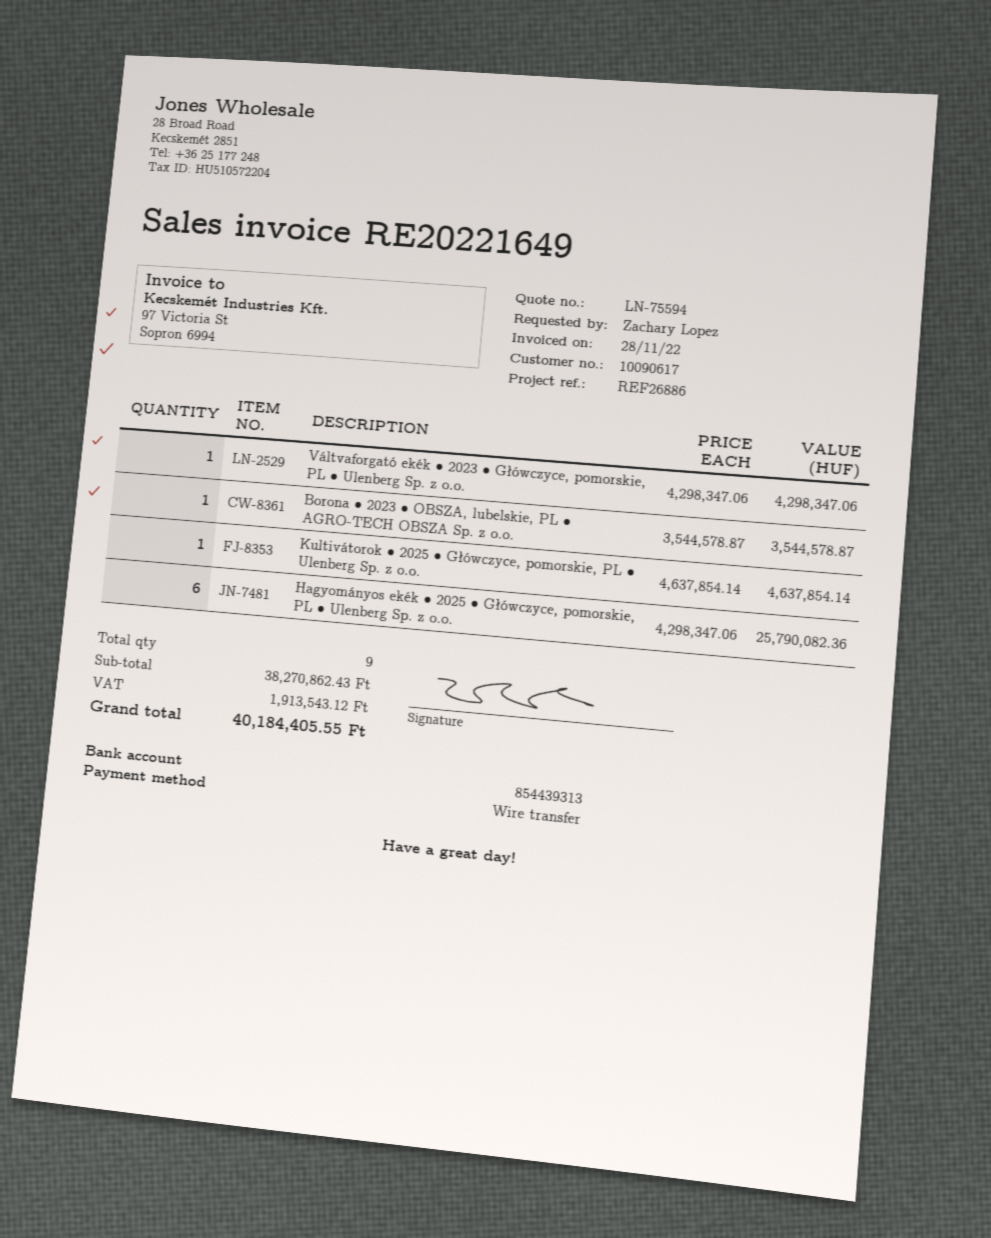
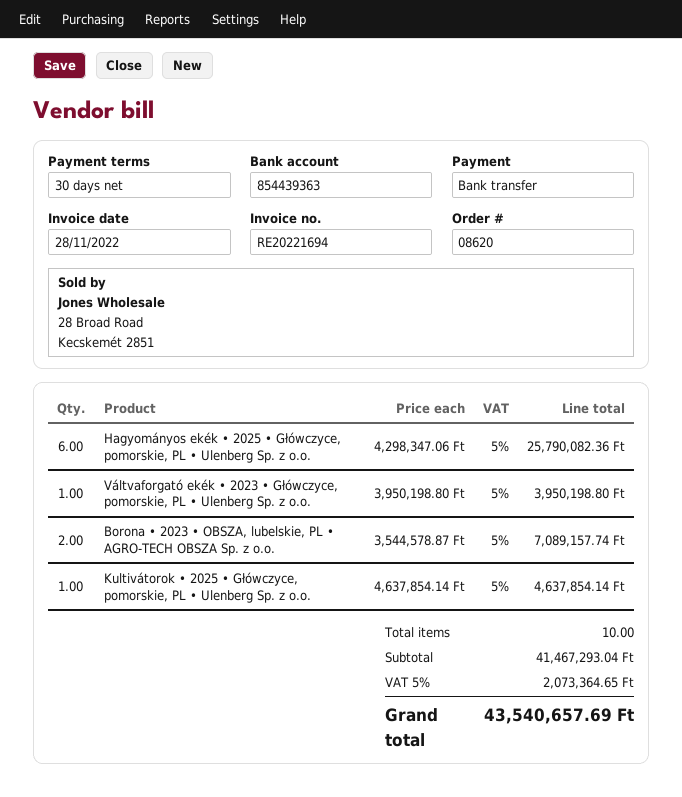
invoice number: RE20221649 -> RE20221694
bank account: 854439313 -> 854439363
Váltvaforgató ekék • 2023 • Główczyce, pomorskie, PL • Ulenberg Sp. z o.o.: 1 x 4298347.06 = 4298347.06 -> 1 x 3950198.80 = 3950198.80
Borona • 2023 • OBSZA, lubelskie, PL • AGRO-TECH OBSZA Sp. z o.o.: 1 x 3544578.87 = 3544578.87 -> 2 x 3544578.87 = 7089157.74
total quantity: 9 -> 10
subtotal: 38270862.43 -> 41467293.04
tax: 1913543.12 -> 2073364.65
total: 40184405.55 -> 43540657.69

